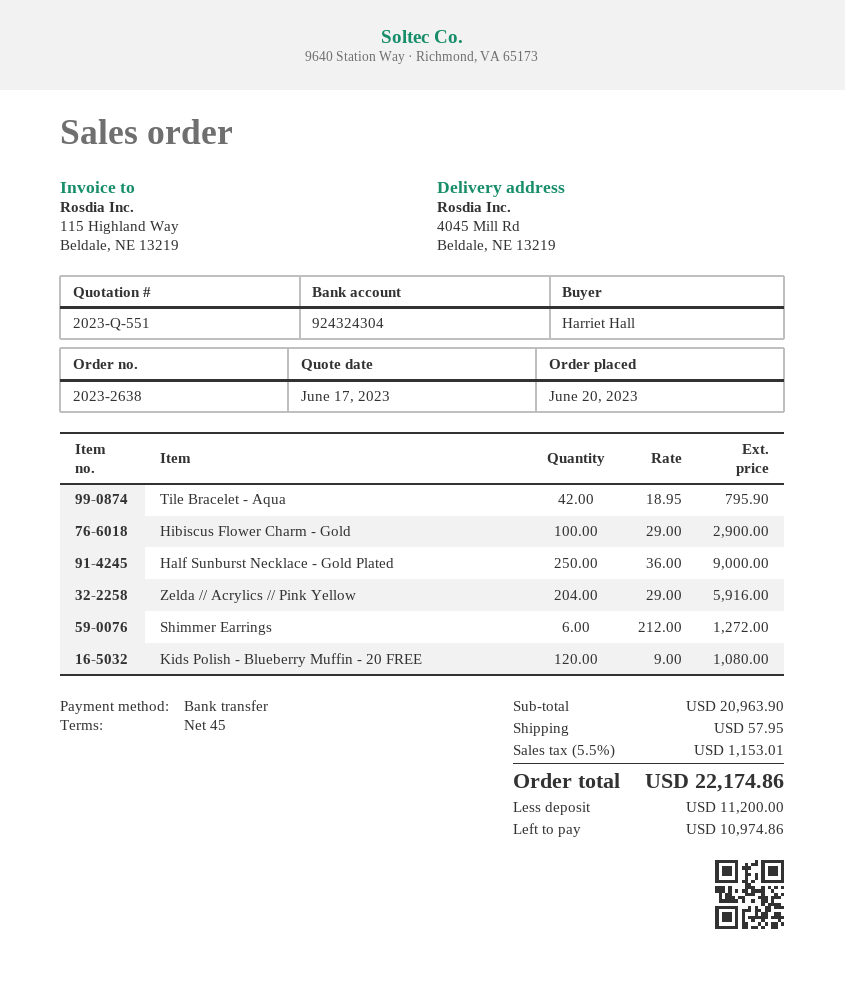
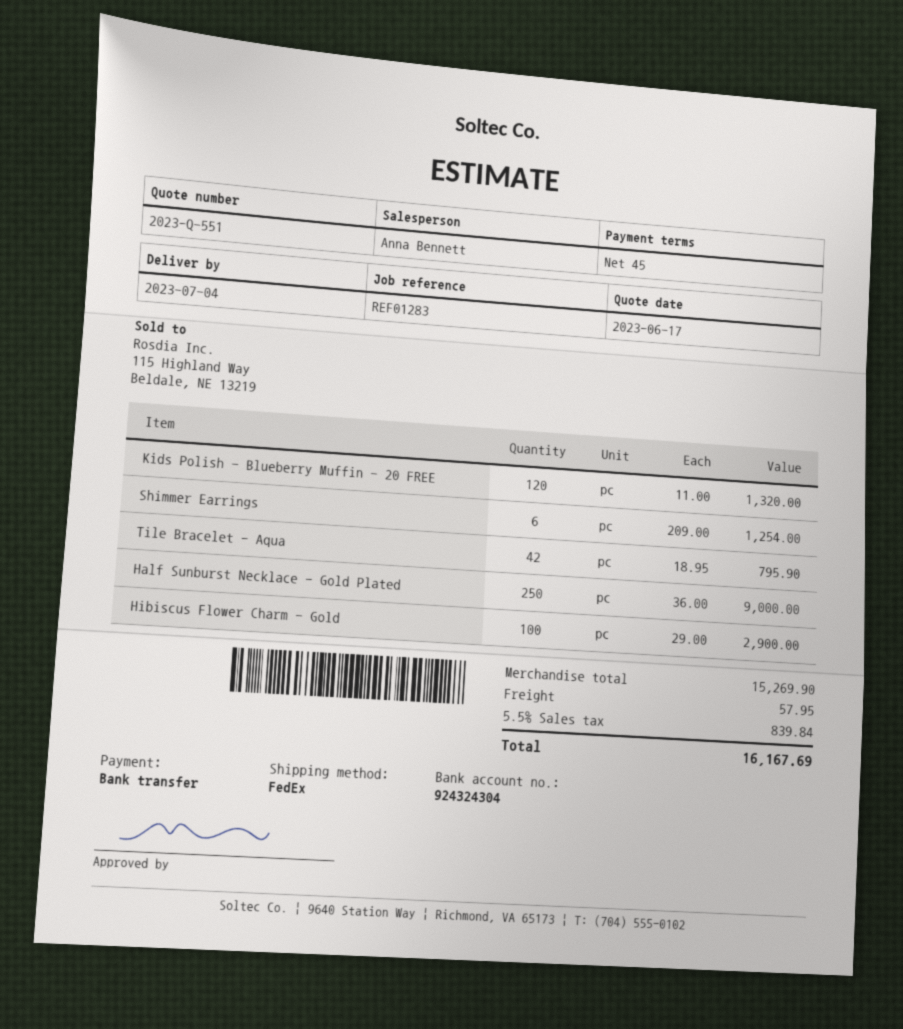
Zelda // Acrylics // Pink Yellow: 204 x 29.00 = 5916.00 -> none
Shimmer Earrings: 6 x 212.00 = 1272.00 -> 6 x 209.00 = 1254.00
Kids Polish - Blueberry Muffin - 20 FREE: 120 x 9.00 = 1080.00 -> 120 x 11.00 = 1320.00
subtotal: 20963.90 -> 15269.90
tax: 5.5% = 1153.01 -> 5.5% = 839.84
total: 22174.86 -> 16167.69

